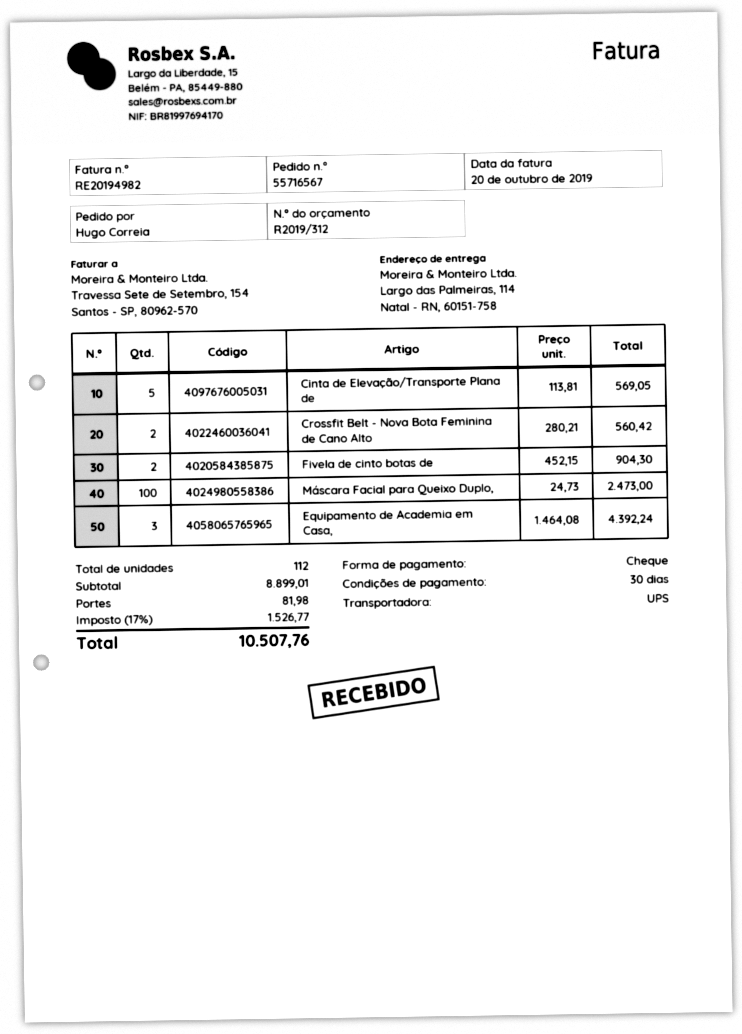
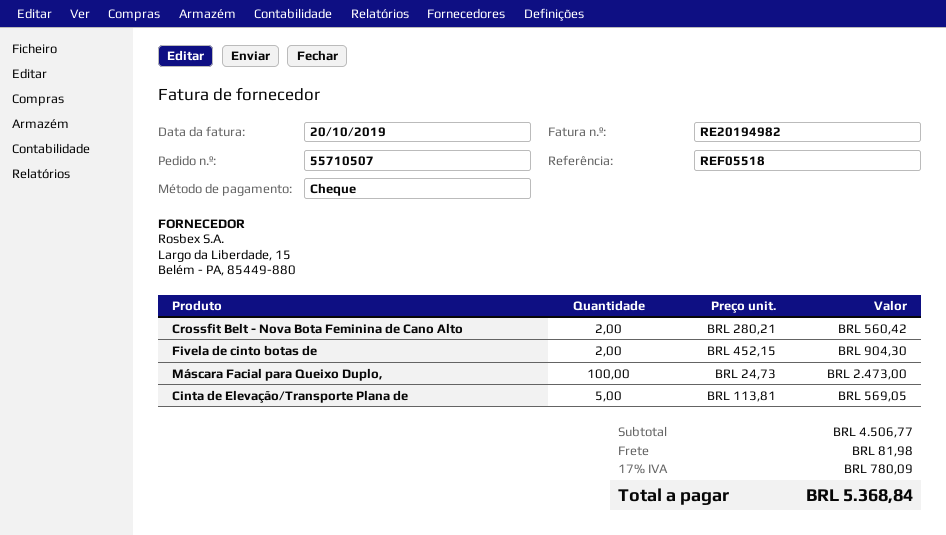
order number: 55716567 -> 55710507
Equipamento de Academia em Casa,: 3 x 1464.08 = 4392.24 -> none
subtotal: 8899.01 -> 4506.77
tax: 17% = 1526.77 -> 17% = 780.09
total: 10507.76 -> 5368.84

